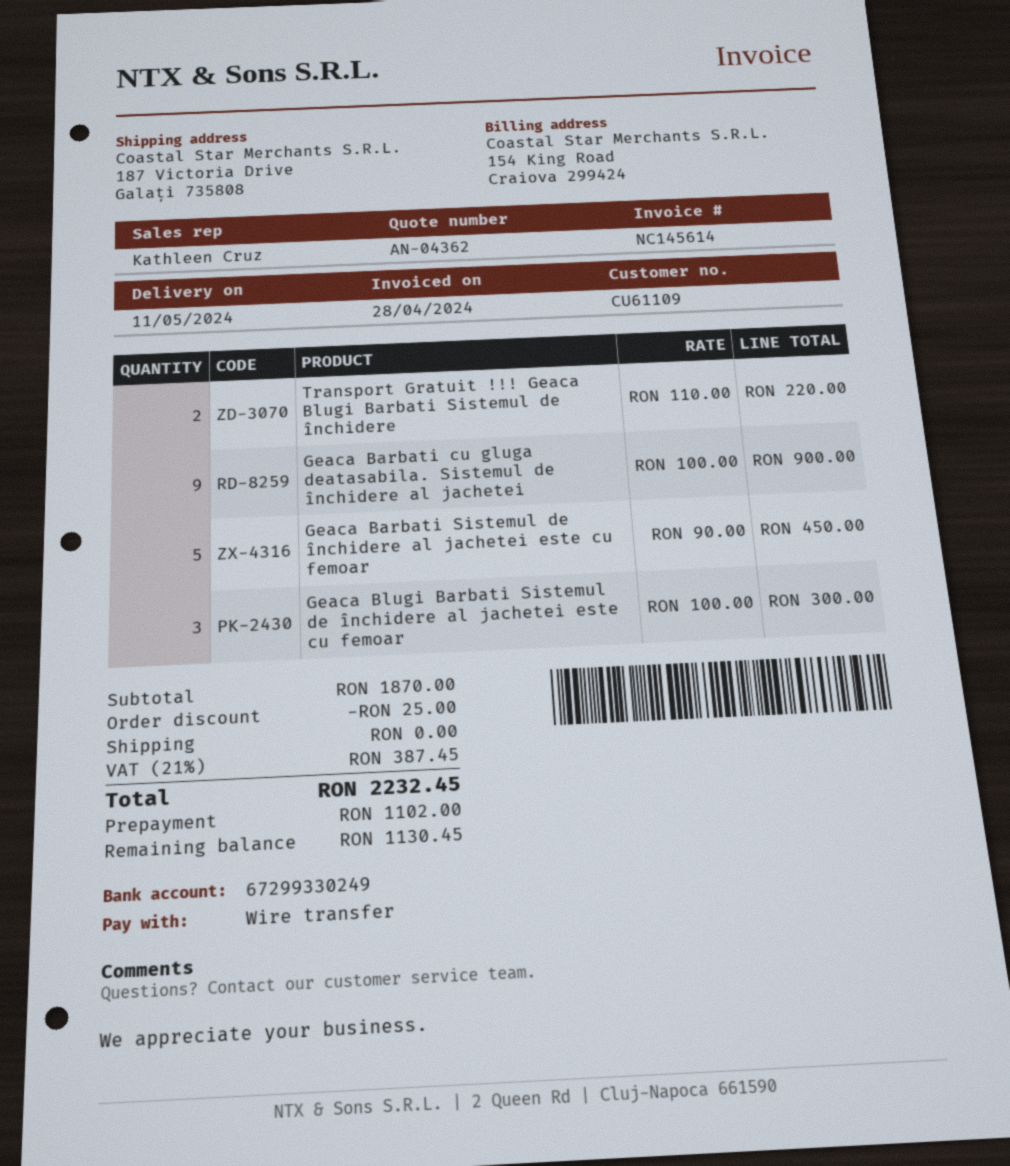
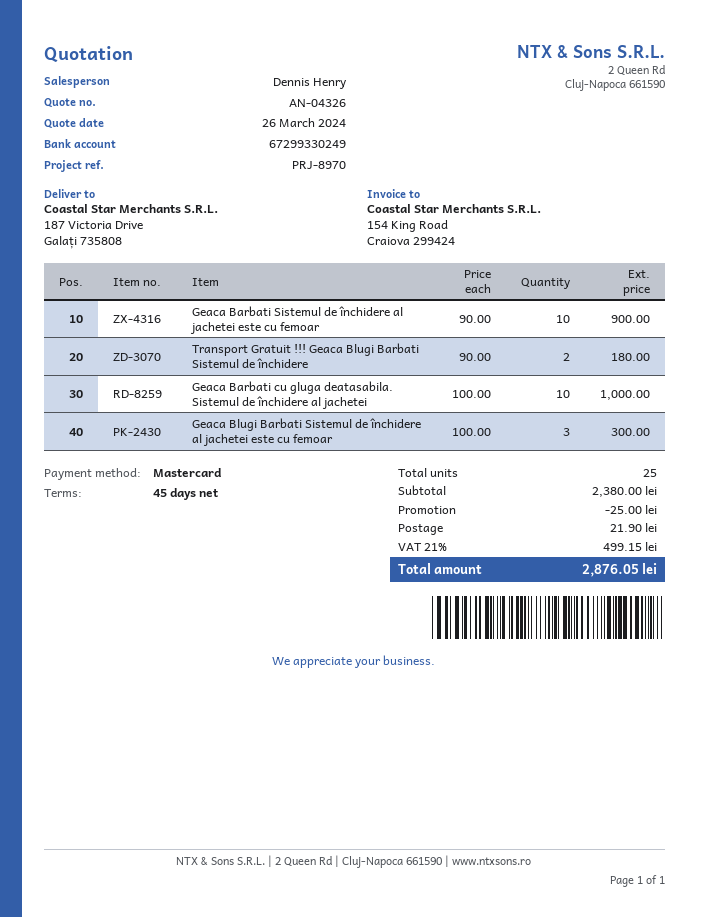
quote number: AN-04362 -> AN-04326
sales rep: Kathleen Cruz -> Dennis Henry
payment method: bank transfer -> Mastercard
Transport Gratuit !!! Geaca Blugi Barbati Sistemul de închidere: 2 x 110.00 = 220.00 -> 2 x 90.00 = 180.00
Geaca Barbati cu gluga deatasabila. Sistemul de închidere al jachetei: 9 x 100.00 = 900.00 -> 10 x 100.00 = 1000.00
Geaca Barbati Sistemul de închidere al jachetei este cu femoar: 5 x 90.00 = 450.00 -> 10 x 90.00 = 900.00
subtotal: 1870.00 -> 2380.00
shipping: 0.00 -> 21.90
tax: 21% = 387.45 -> 21% = 499.15
total: 2232.45 -> 2876.05

